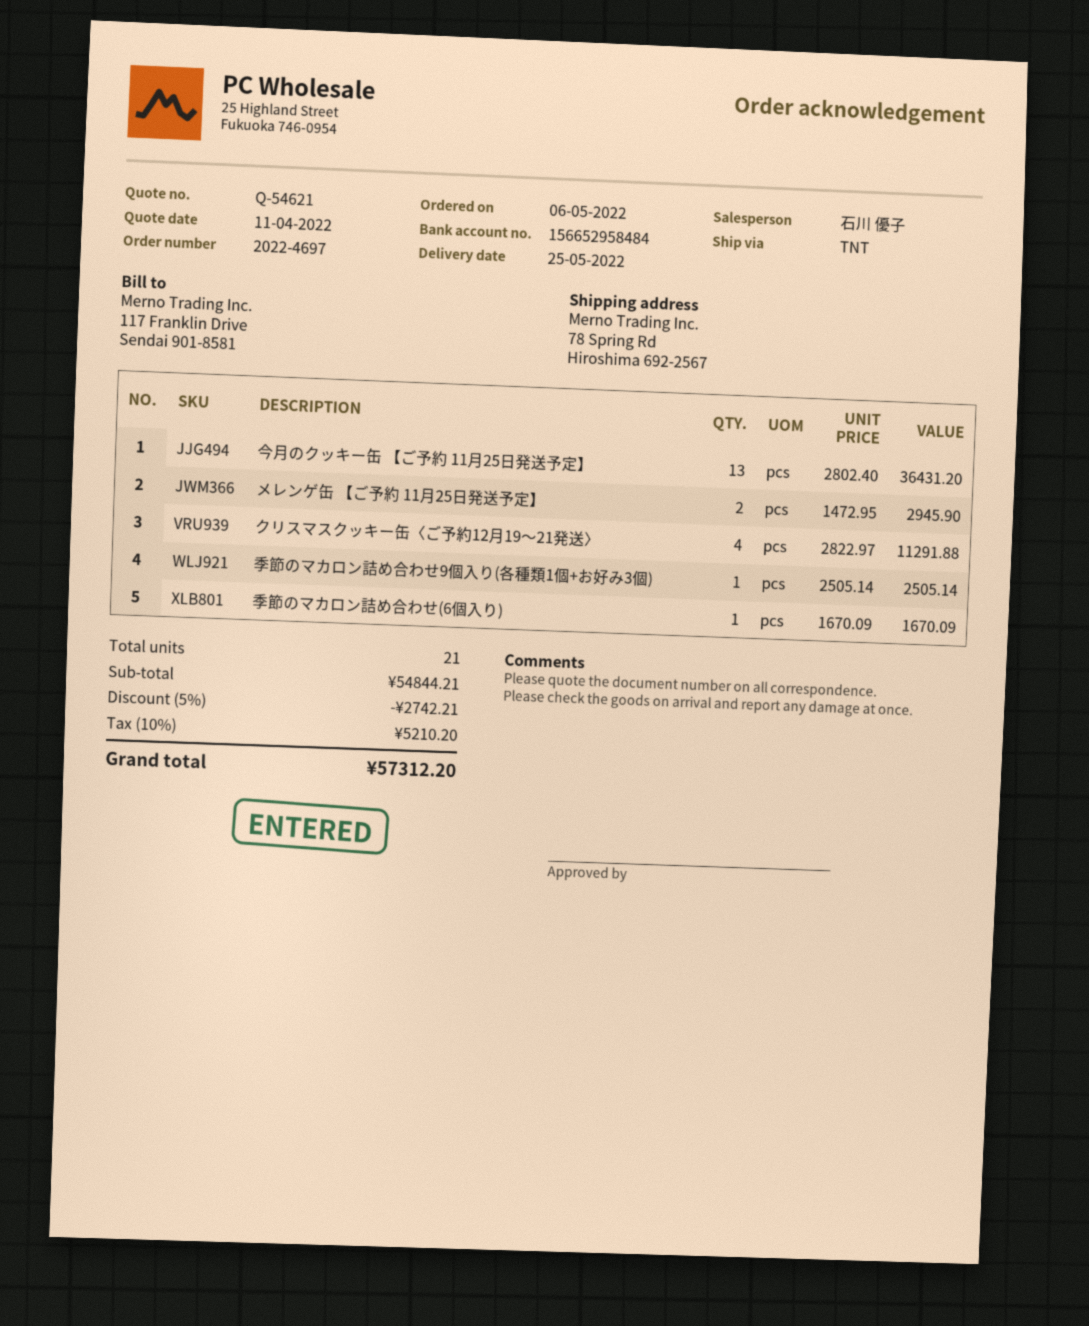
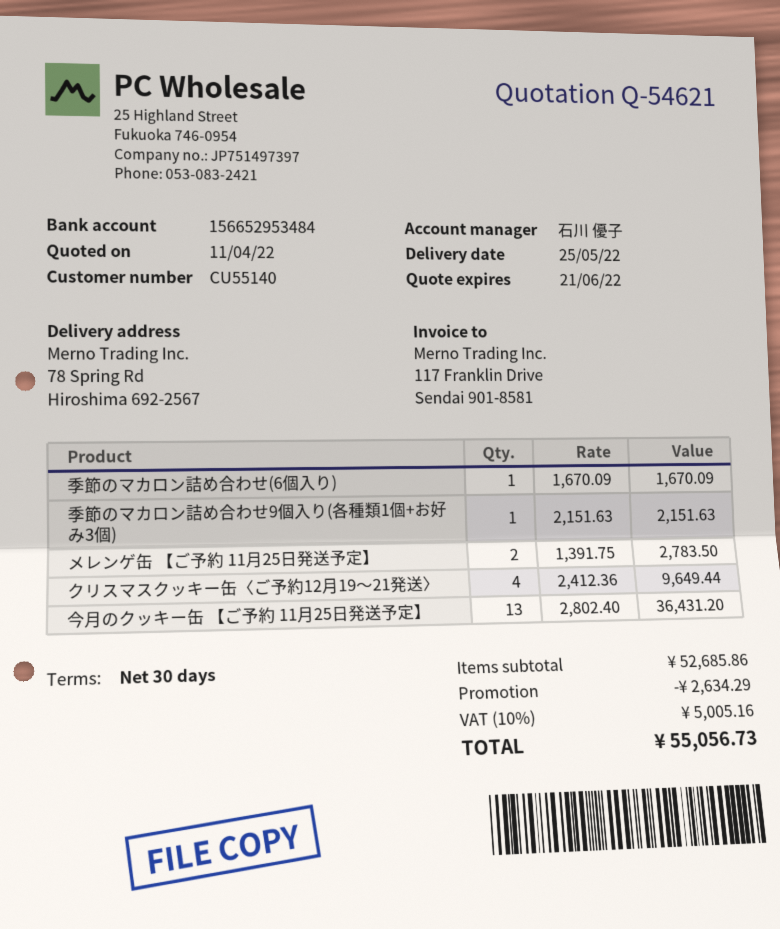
bank account: 156652958484 -> 156652953484
メレンゲ缶 【ご予約 11月25日発送予定】: 2 x 1472.95 = 2945.90 -> 2 x 1391.75 = 2783.50
クリスマスクッキー缶〈ご予約12月19〜21発送〉: 4 x 2822.97 = 11291.88 -> 4 x 2412.36 = 9649.44
季節のマカロン詰め合わせ9個入り(各種類1個+お好み3個): 1 x 2505.14 = 2505.14 -> 1 x 2151.63 = 2151.63
subtotal: 54844.21 -> 52685.86
discount: 2742.21 -> 2634.29
tax: 10% = 5210.20 -> 10% = 5005.16
total: 57312.20 -> 55056.73

